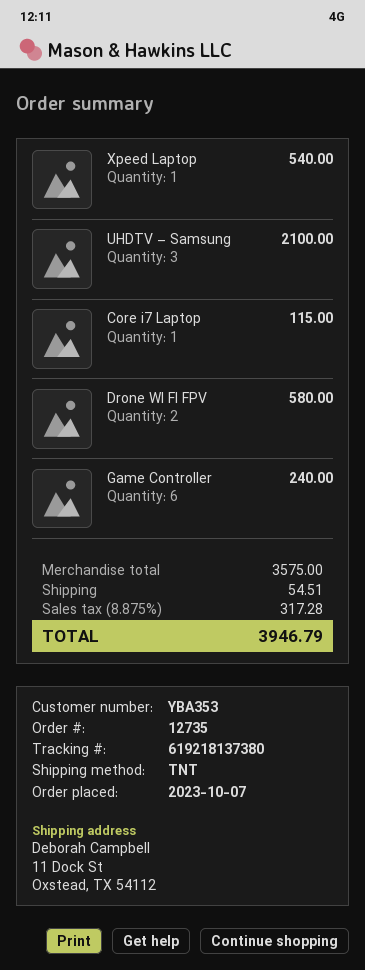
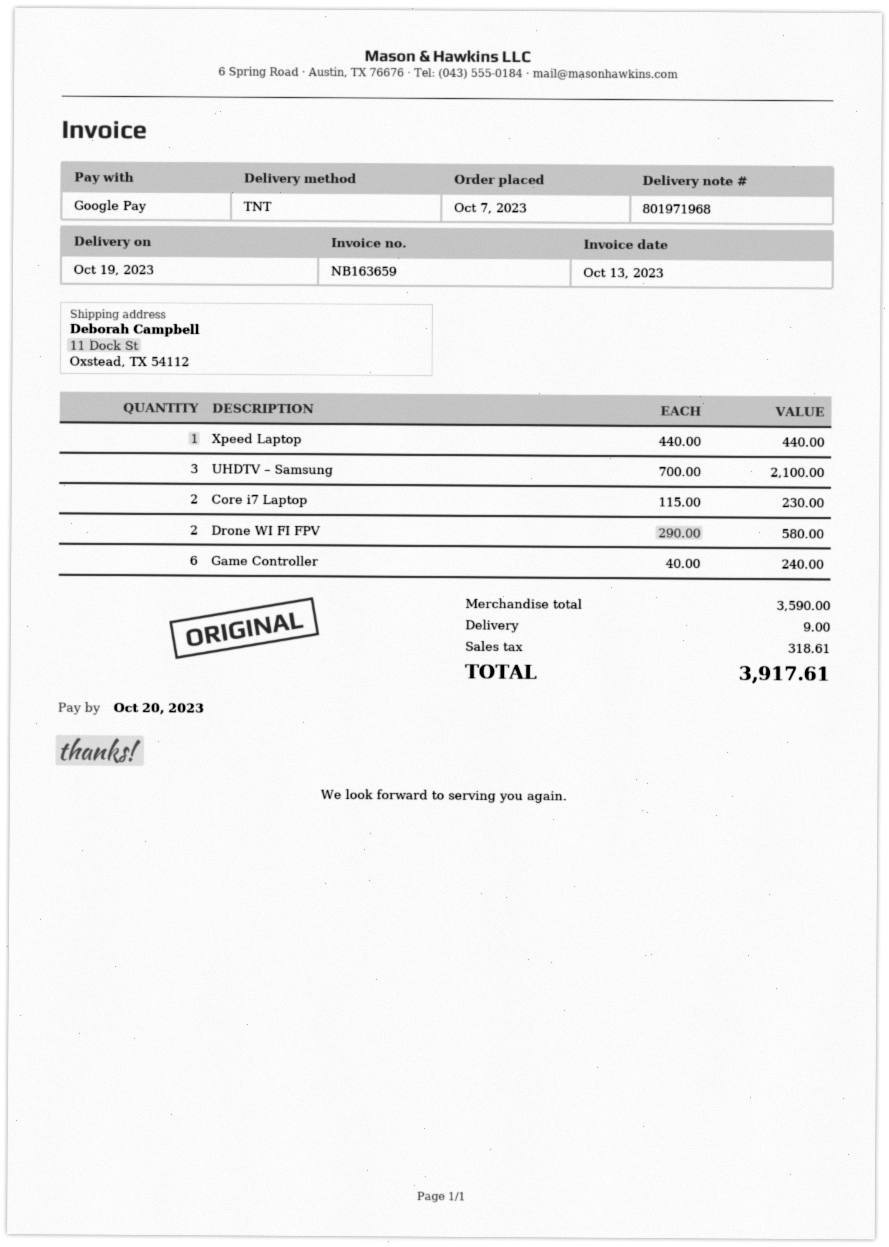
Xpeed Laptop: 1 for 540.00 -> 1 for 440.00
Core i7 Laptop: 1 for 115.00 -> 2 for 230.00
subtotal: 3575.00 -> 3590.00
shipping: 54.51 -> 9.00
tax: 317.28 -> 318.61
total: 3946.79 -> 3917.61

